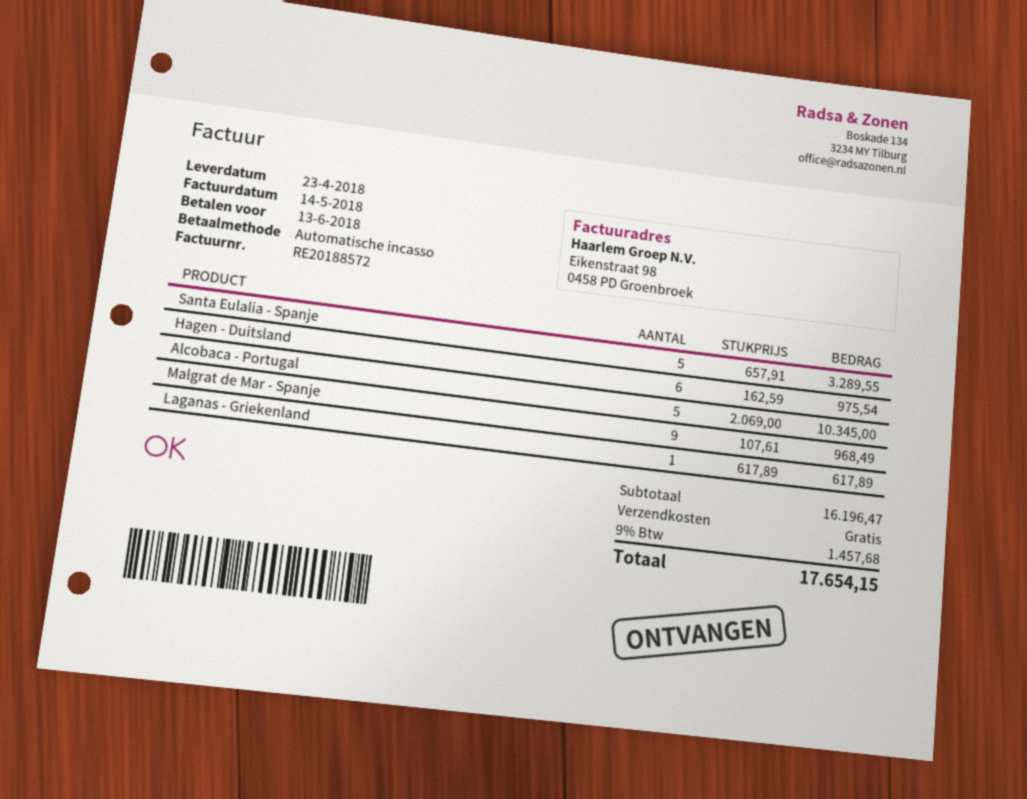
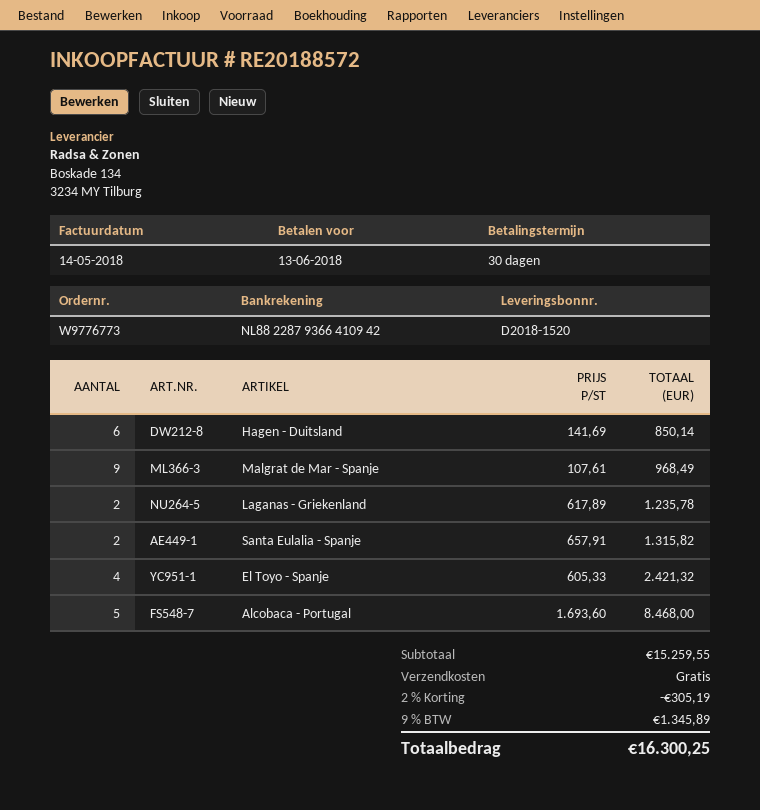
Santa Eulalia - Spanje: 5 x 657.91 = 3289.55 -> 2 x 657.91 = 1315.82
Hagen - Duitsland: 6 x 162.59 = 975.54 -> 6 x 141.69 = 850.14
Alcobaca - Portugal: 5 x 2069.00 = 10345.00 -> 5 x 1693.60 = 8468.00
Laganas - Griekenland: 1 x 617.89 = 617.89 -> 2 x 617.89 = 1235.78
El Toyo - Spanje: none -> 4 x 605.33 = 2421.32
subtotal: 16196.47 -> 15259.55
discount: none -> 2% = 305.19
tax: 9% = 1457.68 -> 9% = 1345.89
total: 17654.15 -> 16300.25

